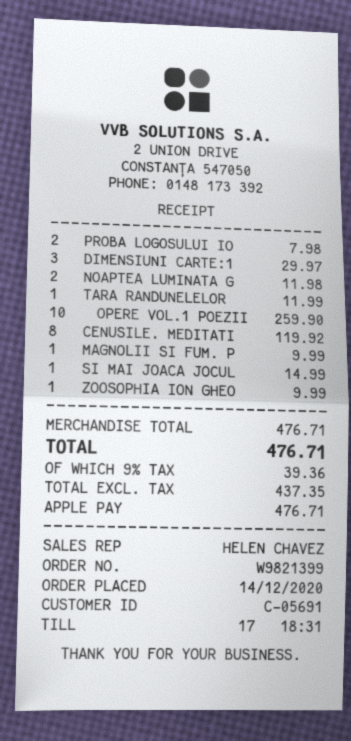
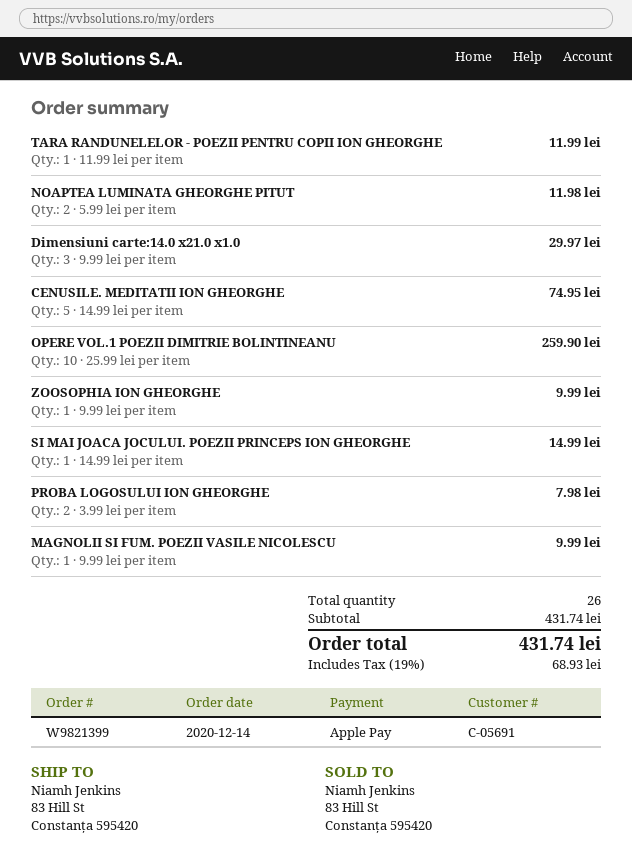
CENUSILE. MEDITATI: 8 for 119.92 -> 5 for 74.95
subtotal: 476.71 -> 431.74
tax: 9% = 39.36 -> 19% = 68.93
total: 476.71 -> 431.74

